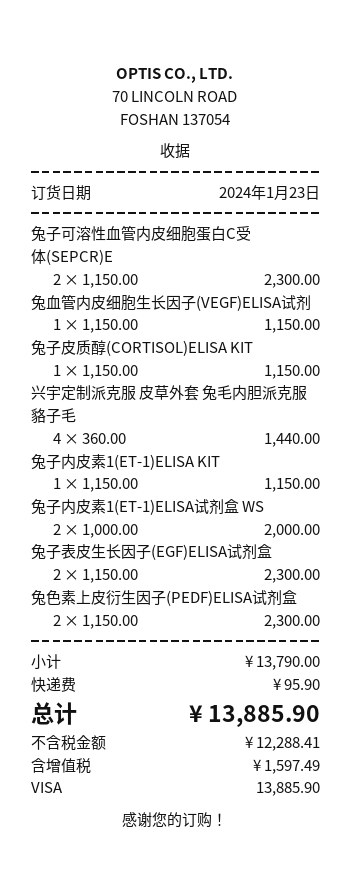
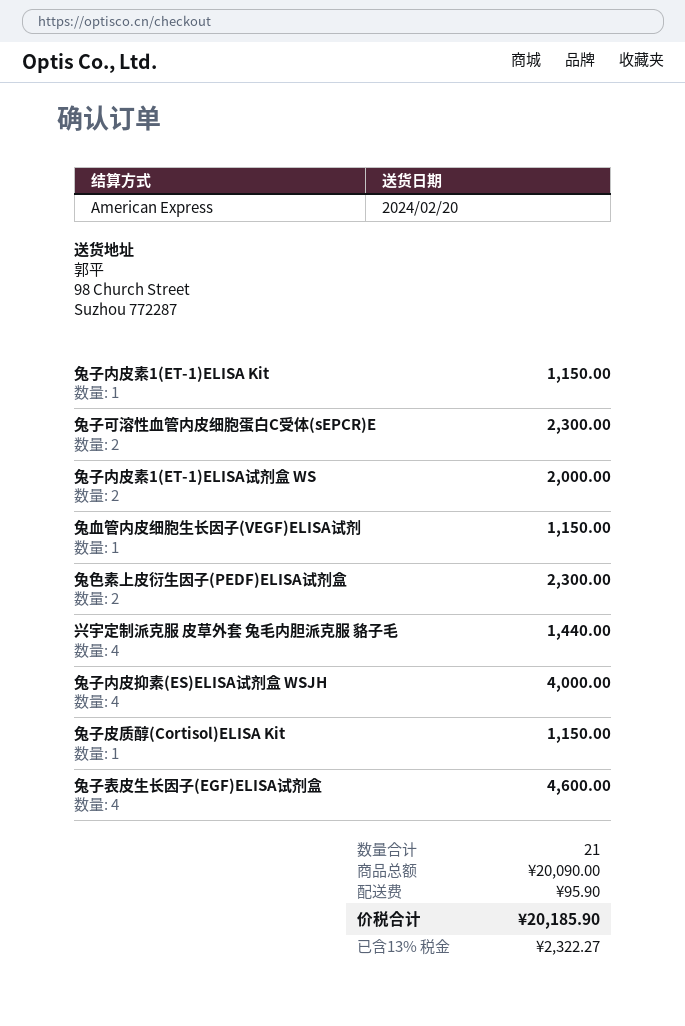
payment method: Visa -> American Express
兔子表皮生长因子(EGF)ELISA试剂盒: 2 for 2300.00 -> 4 for 4600.00
兔子内皮抑素(ES)ELISA试剂盒 WSJH: none -> 4 for 4000.00
subtotal: 13790.00 -> 20090.00
tax: 1597.49 -> 2322.27
total: 13885.90 -> 20185.90

